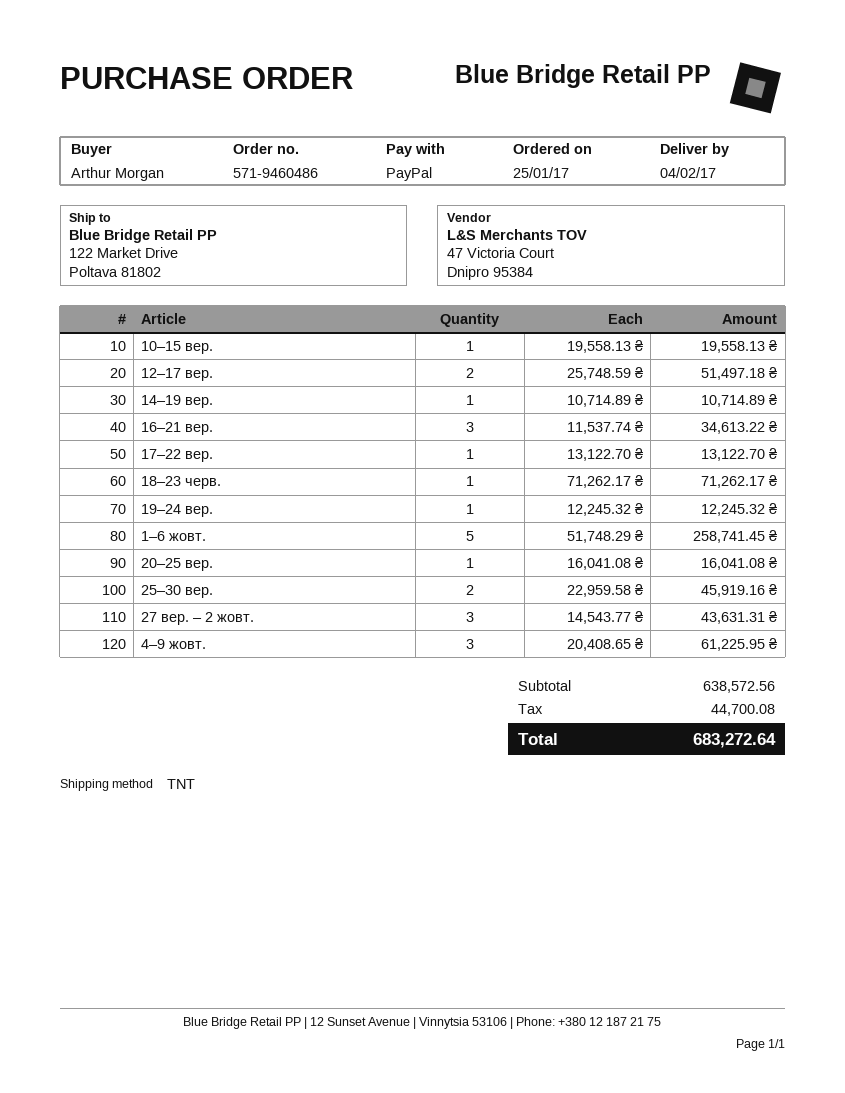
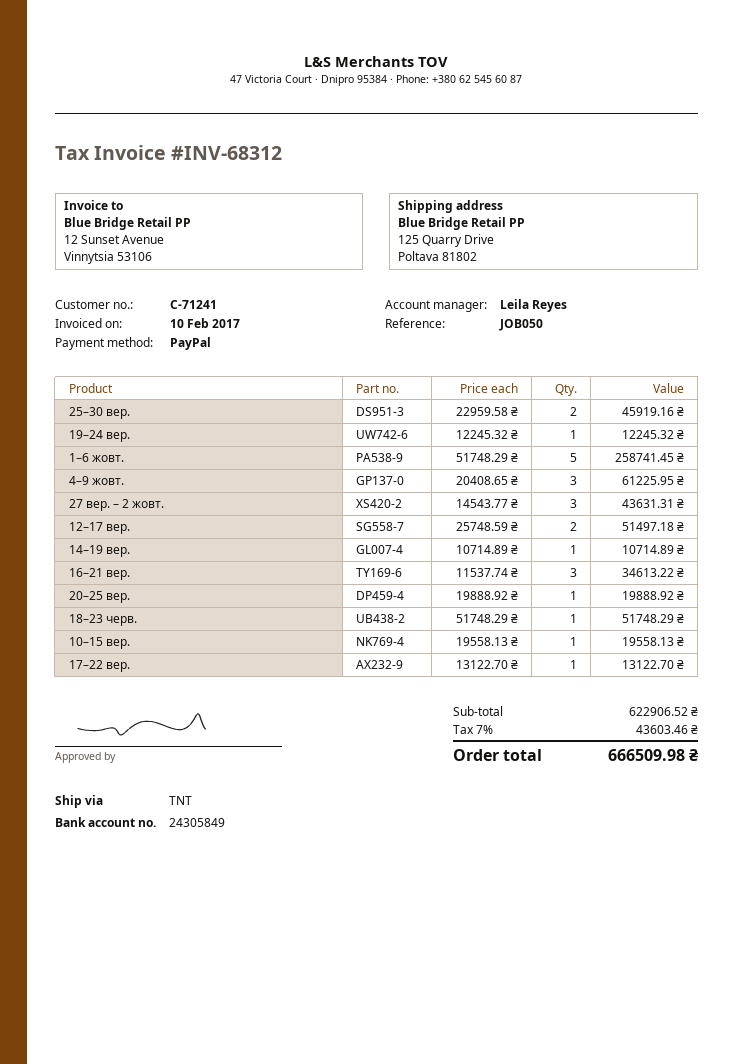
ship to: 122 Market Drive, Poltava 81802 -> 125 Quarry Drive, Poltava 81802
18–23 черв.: 1 x 71262.17 = 71262.17 -> 1 x 51748.29 = 51748.29
20–25 вер.: 1 x 16041.08 = 16041.08 -> 1 x 19888.92 = 19888.92
subtotal: 638572.56 -> 622906.52
tax: 44700.08 -> 43603.46
total: 683272.64 -> 666509.98

